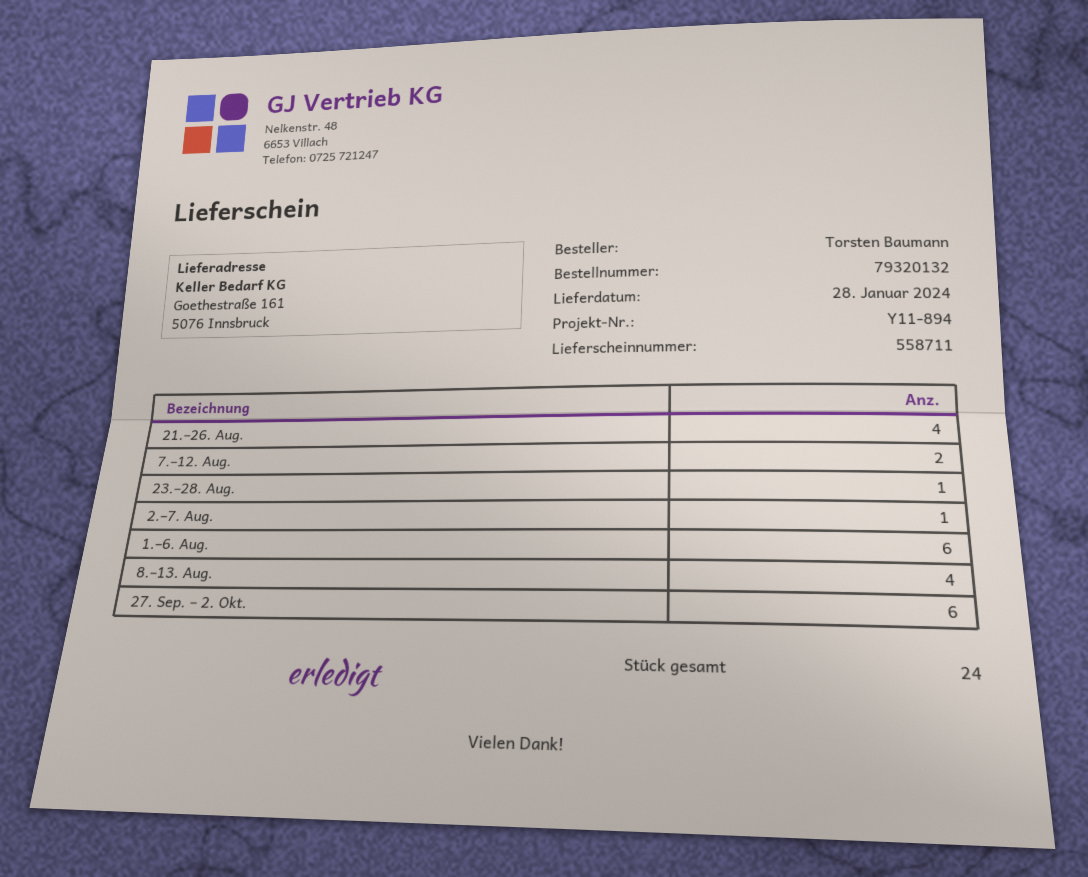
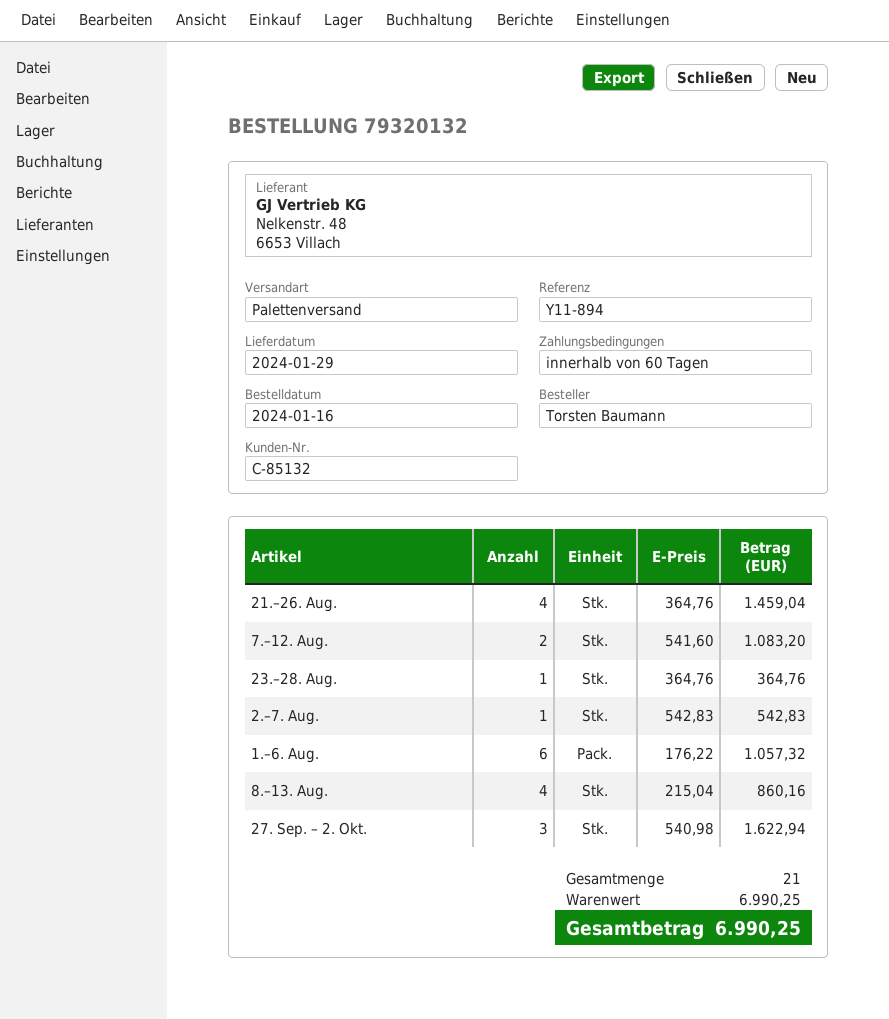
delivery date: 2024-01-28 -> 2024-01-29
27. Sep. – 2. Okt.: 6 -> 3
total quantity: 24 -> 21

